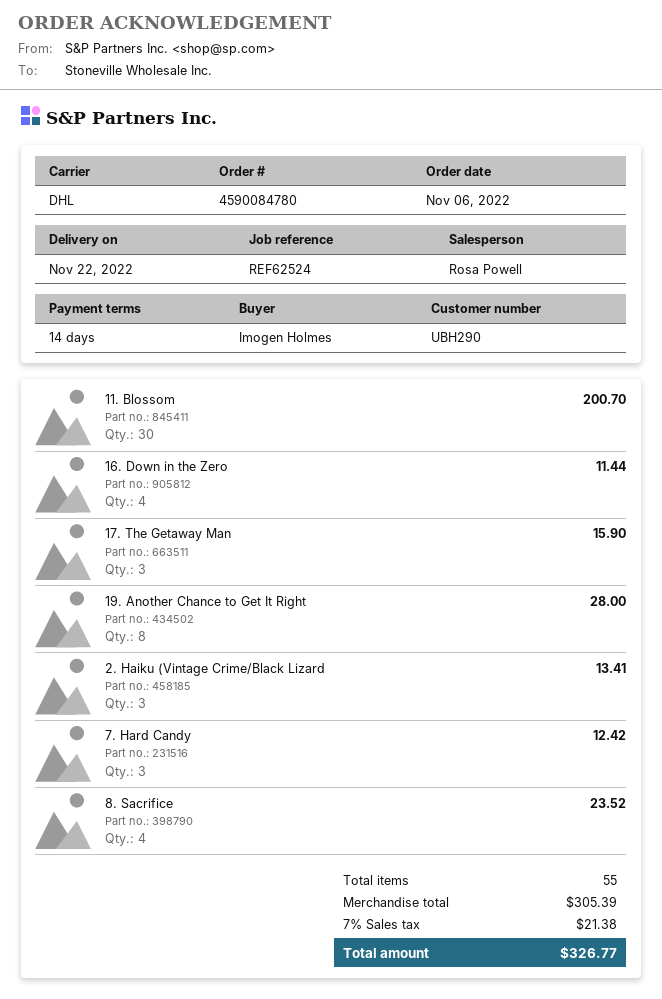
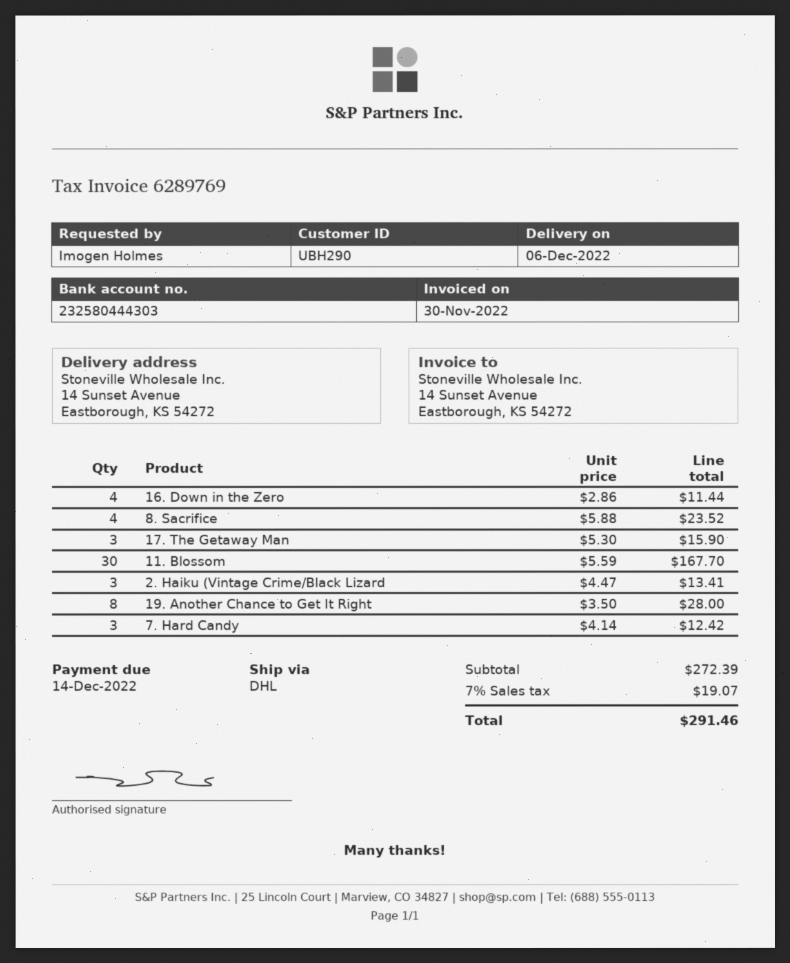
delivery date: 2022-11-22 -> 2022-12-06
11. Blossom: 30 for 200.70 -> 30 for 167.70
subtotal: 305.39 -> 272.39
tax: 7% = 21.38 -> 7% = 19.07
total: 326.77 -> 291.46

